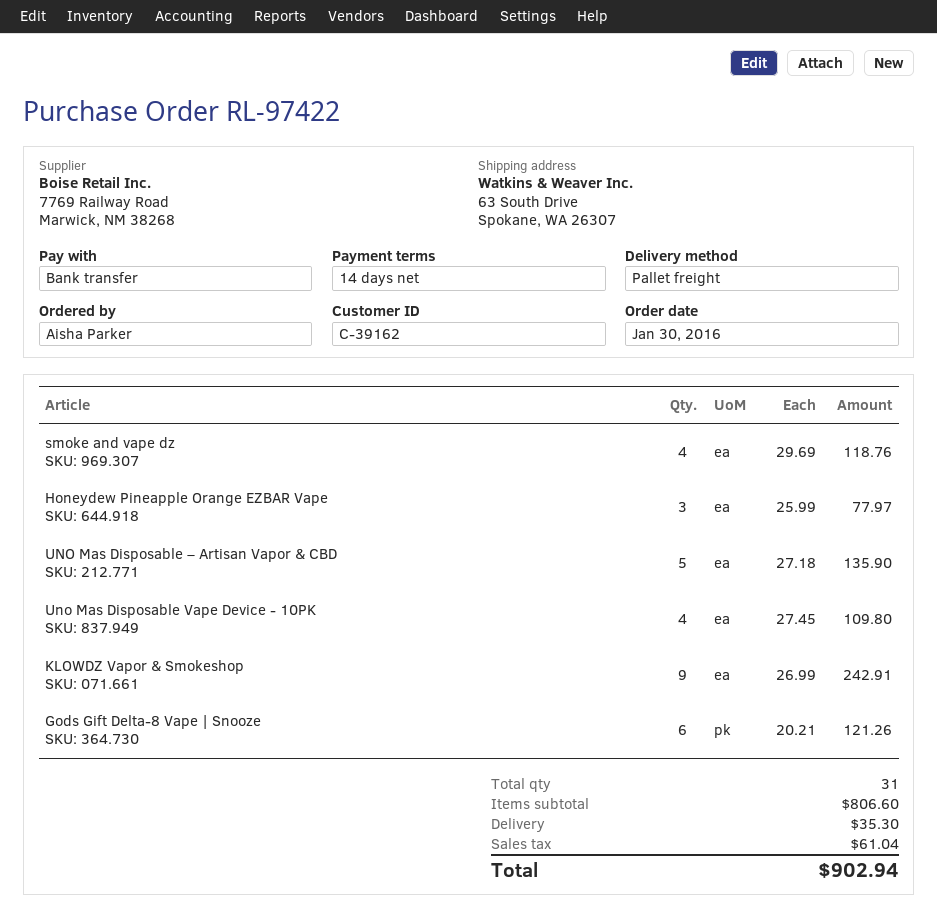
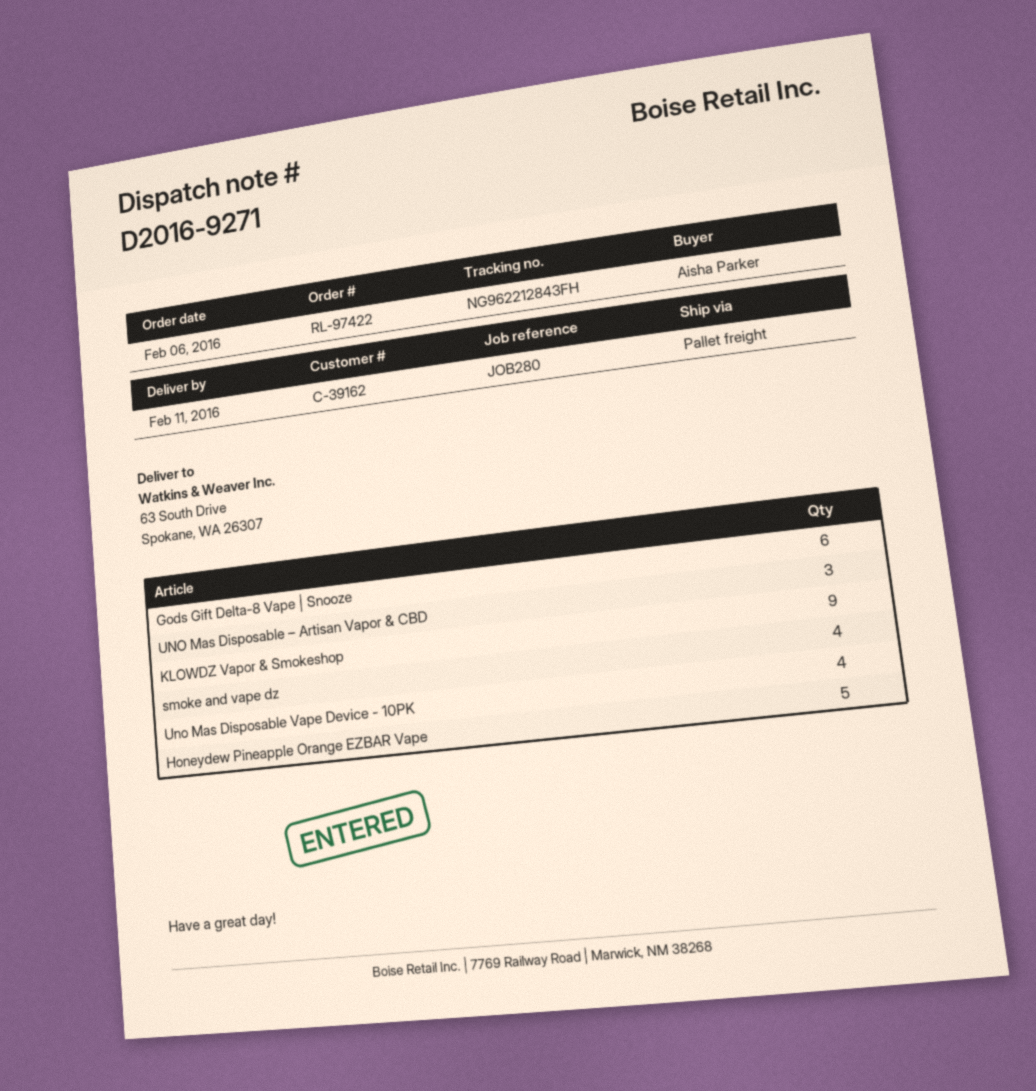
order date: 2016-01-30 -> 2016-02-06
Honeydew Pineapple Orange EZBAR Vape: 3 -> 5
UNO Mas Disposable – Artisan Vapor & CBD: 5 -> 3

